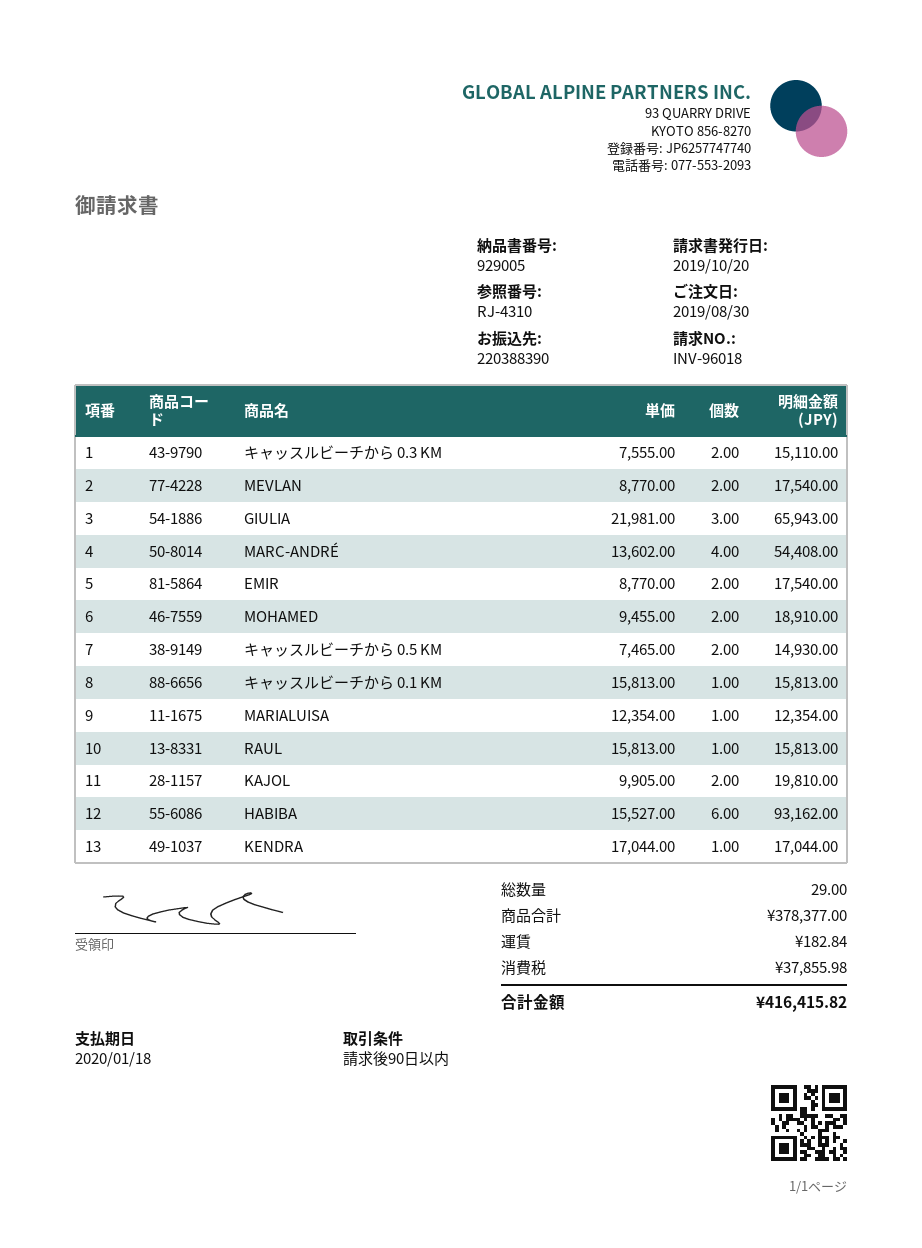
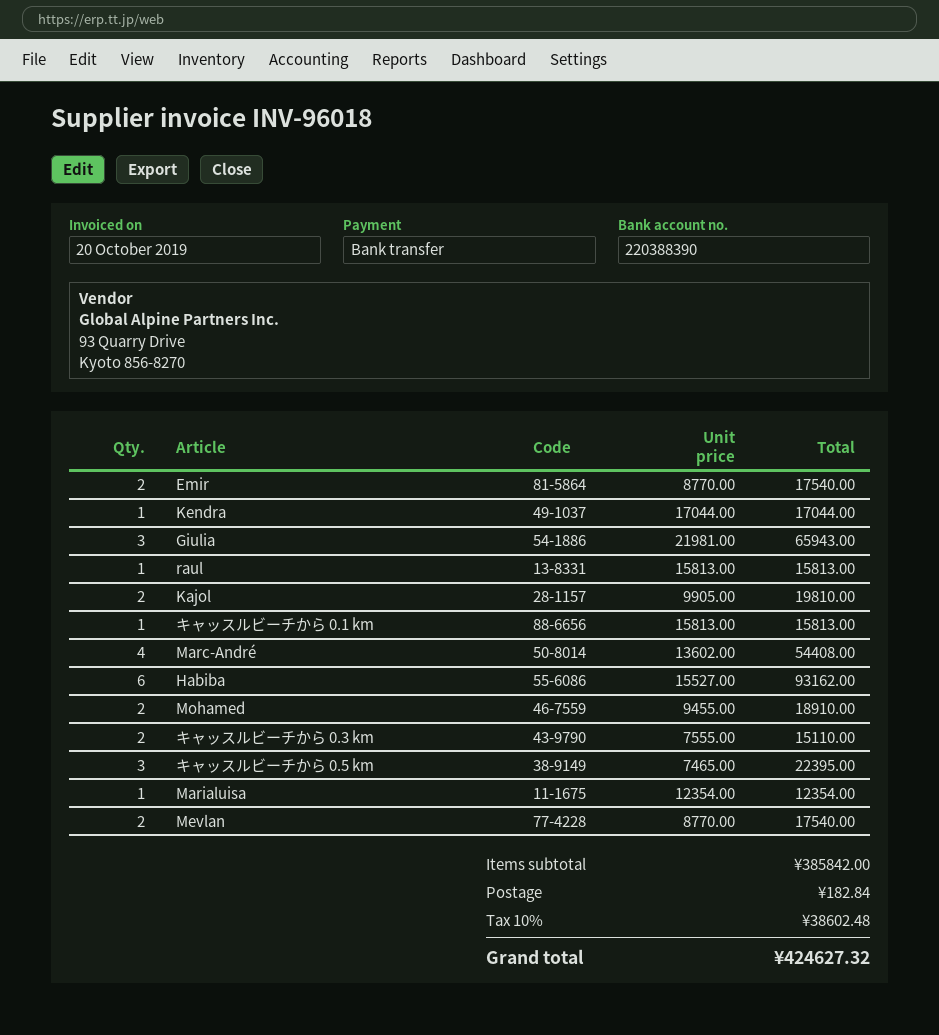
キャッスルビーチから 0.5 KM: 2 x 7465.00 = 14930.00 -> 3 x 7465.00 = 22395.00
subtotal: 378377.00 -> 385842.00
tax: 37855.98 -> 38602.48
total: 416415.82 -> 424627.32

